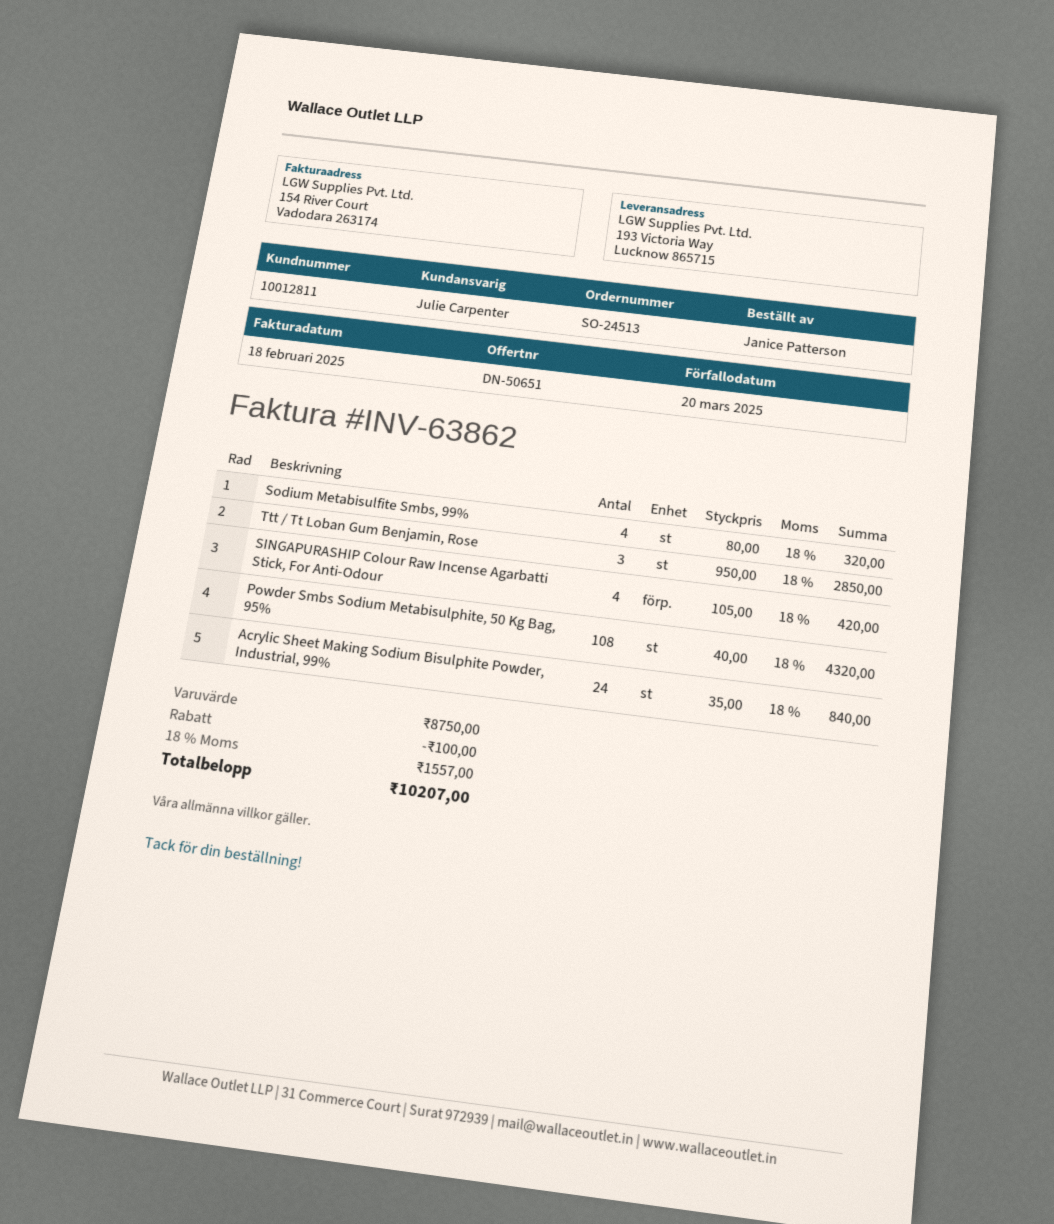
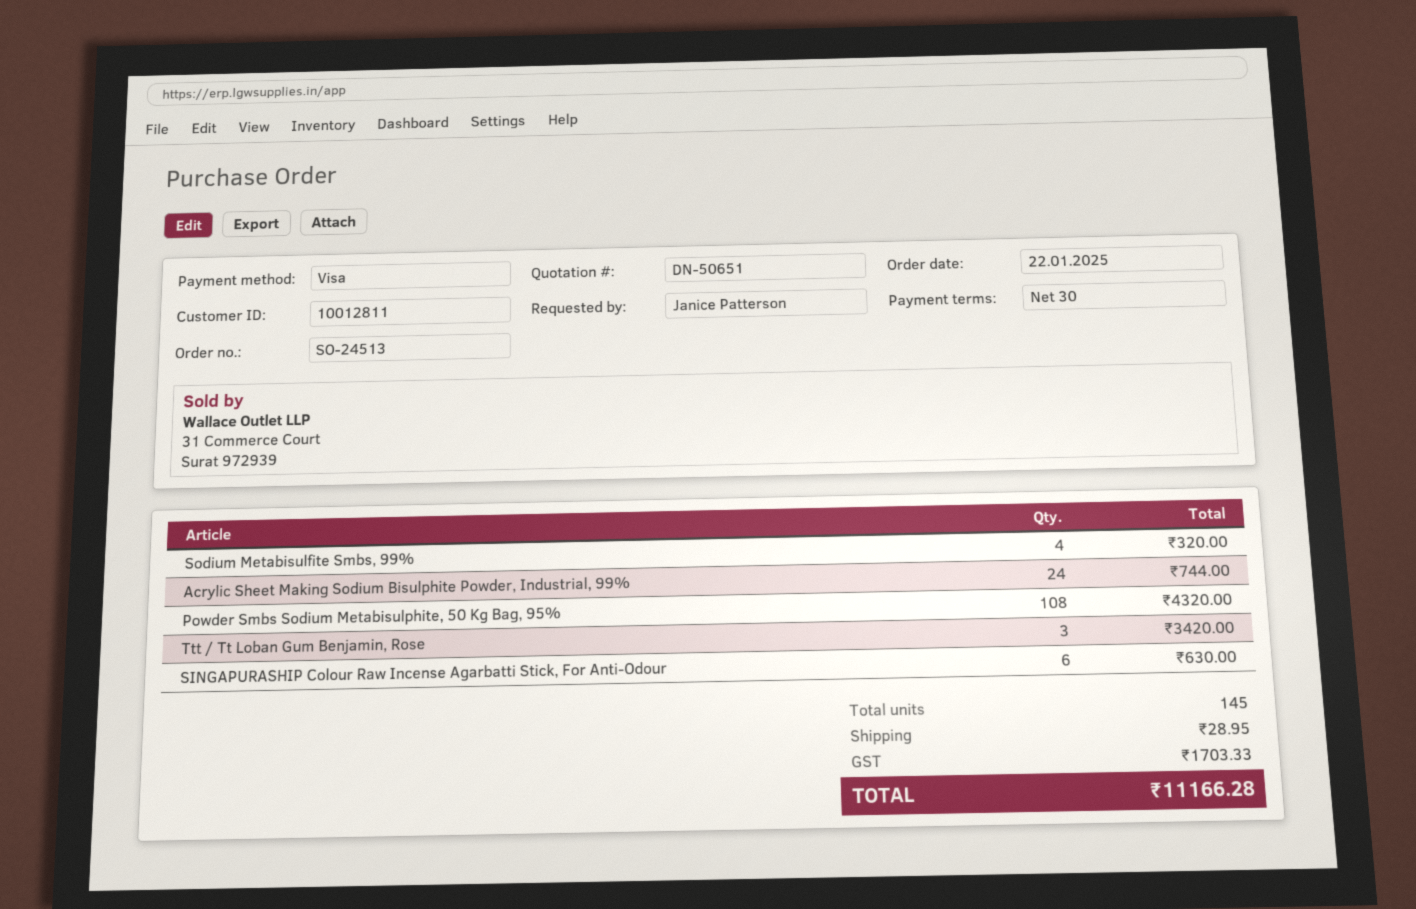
Ttt / Tt Loban Gum Benjamin, Rose: 3 for 2850.00 -> 3 for 3420.00
SINGAPURASHIP Colour Raw Incense Agarbatti Stick, For Anti-Odour: 4 for 420.00 -> 6 for 630.00
Acrylic Sheet Making Sodium Bisulphite Powder, Industrial, 99%: 24 for 840.00 -> 24 for 744.00
discount: 100.00 -> none
shipping: none -> 28.95
tax: 1557.00 -> 1703.33
total: 10207.00 -> 11166.28

